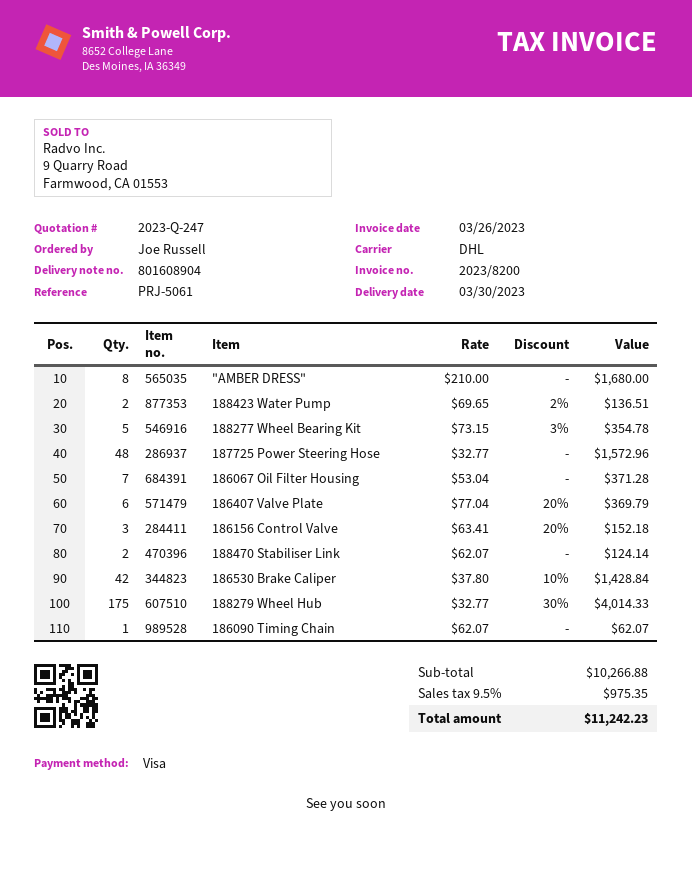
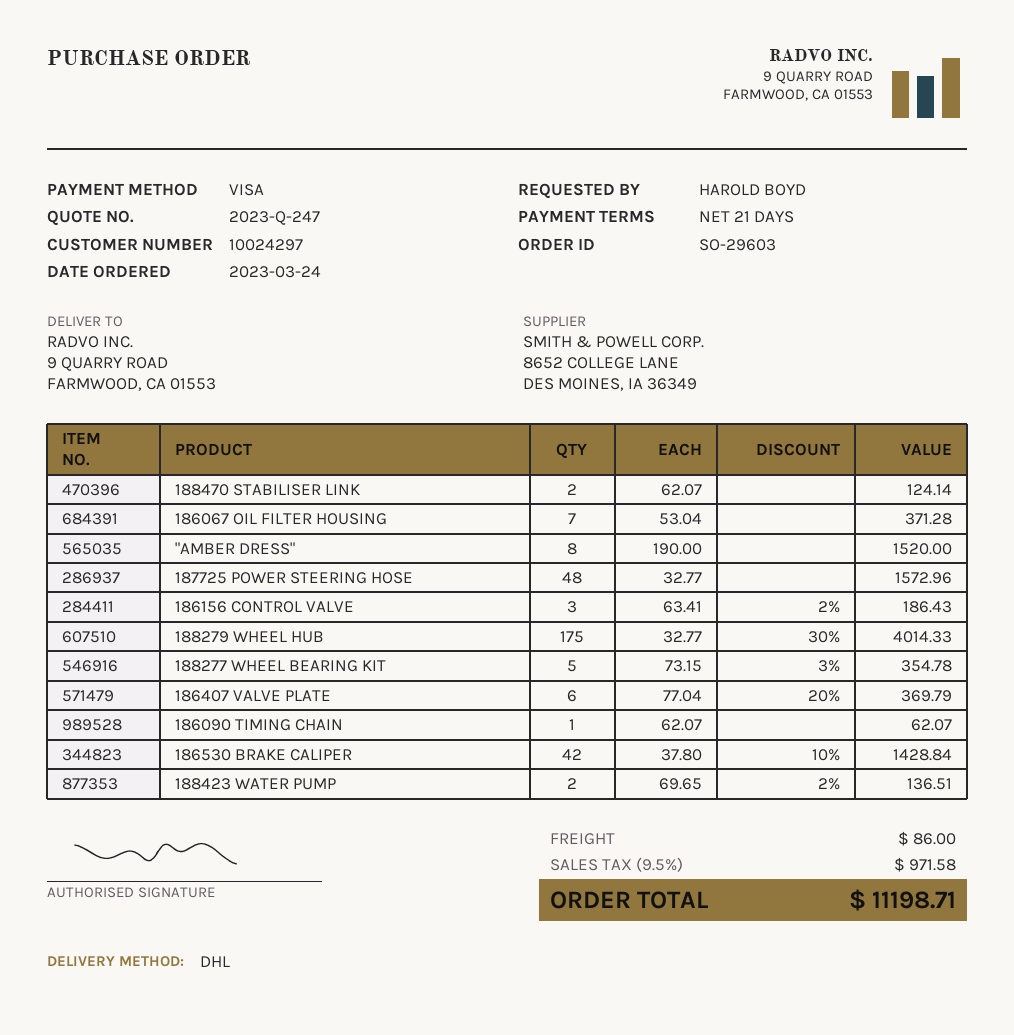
ordered by: Joe Russell -> HAROLD BOYD
"AMBER DRESS": 8 x 210.00 = 1680.00 -> 8 x 190.00 = 1520.00
186156 Control Valve: 3 x 63.41 - 20% = 152.18 -> 3 x 63.41 - 2% = 186.43
shipping: none -> 86.00
tax: 9.5% = 975.35 -> 9.5% = 971.58
total: 11242.23 -> 11198.71

